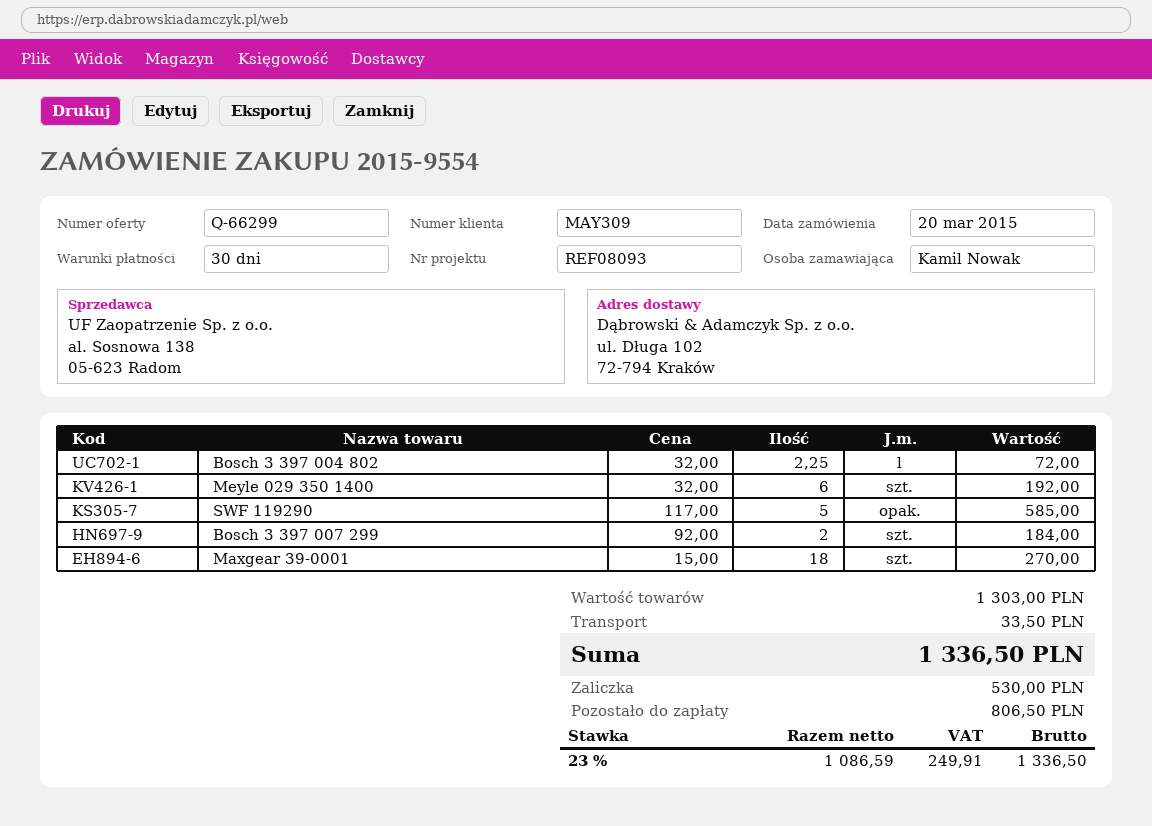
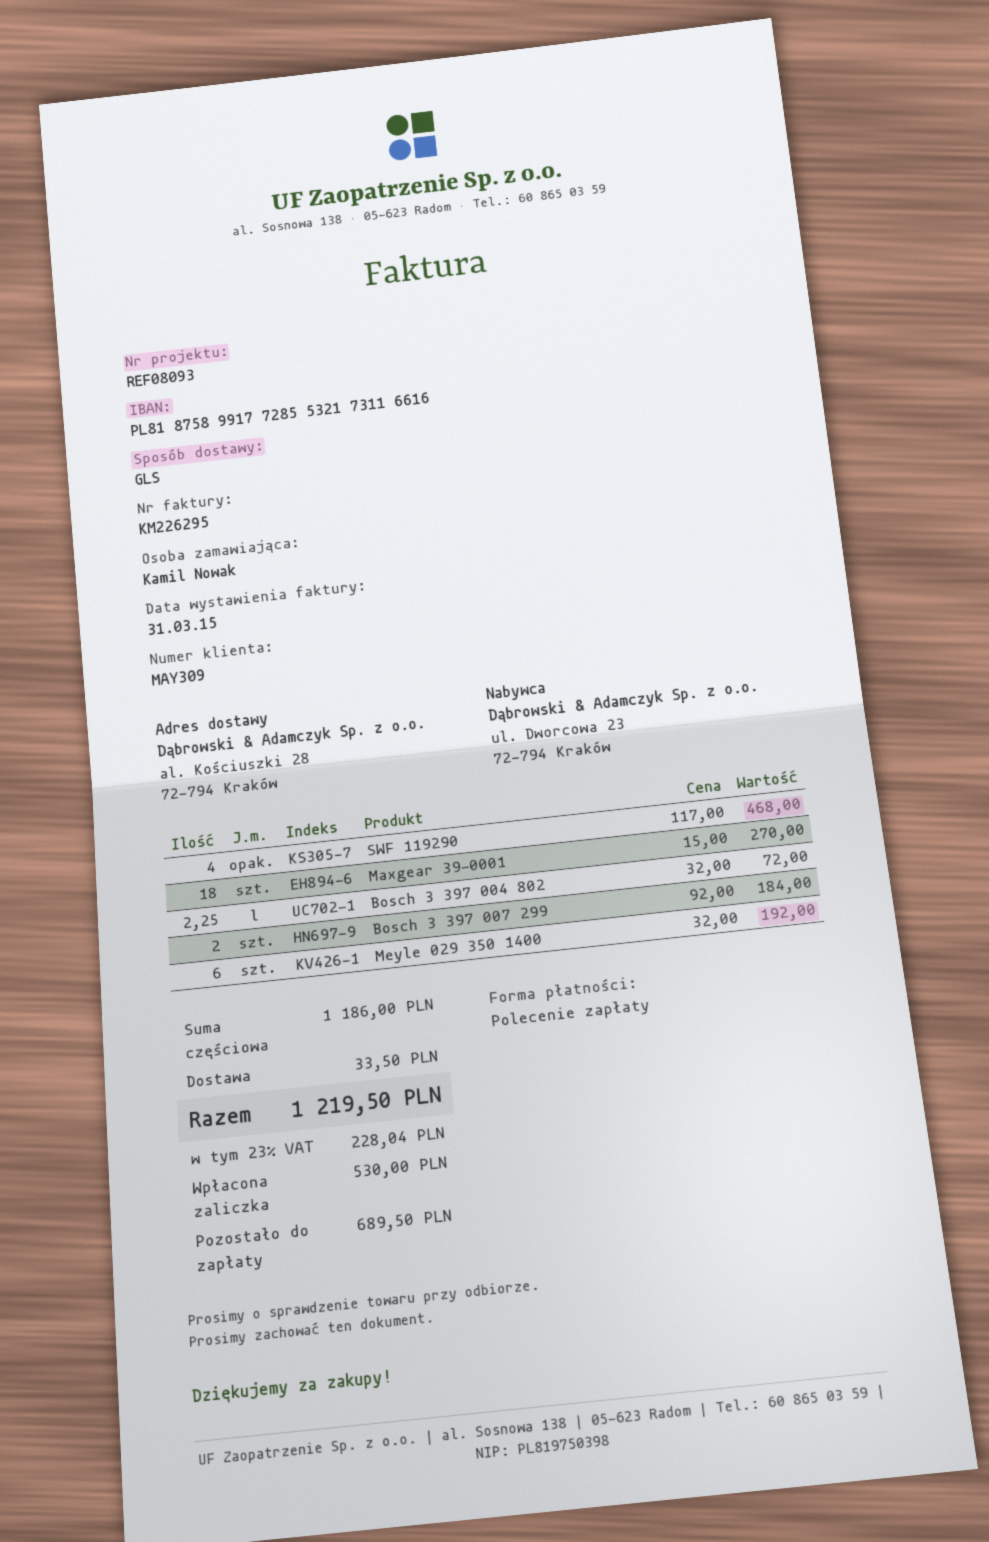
ship to: ul. Długa 102, 72-794 Kraków -> al. Kościuszki 28, 72-794 Kraków
SWF 119290: 5 x 117.00 = 585.00 -> 4 x 117.00 = 468.00
subtotal: 1303.00 -> 1186.00
tax: 23% = 249.91 -> 23% = 228.04
total: 1336.50 -> 1219.50
balance: 806.50 -> 689.50

